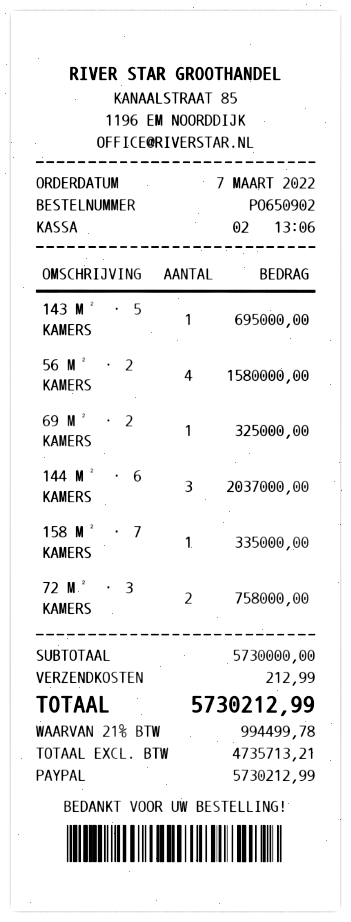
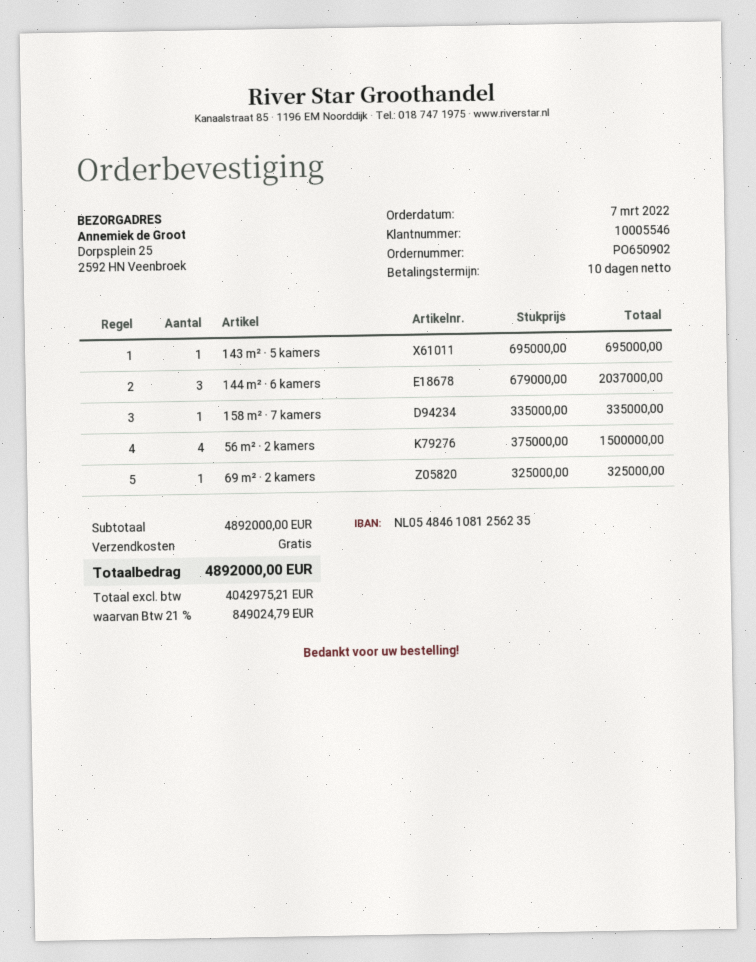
56 M² · 2 KAMERS: 4 for 1580000.00 -> 4 for 1500000.00
72 M² · 3 KAMERS: 2 for 758000.00 -> none
subtotal: 5730000.00 -> 4892000.00
shipping: 212.99 -> 0.00
net: 4735713.21 -> 4042975.21
tax: 21% = 994499.78 -> 21% = 849024.79
total: 5730212.99 -> 4892000.00

